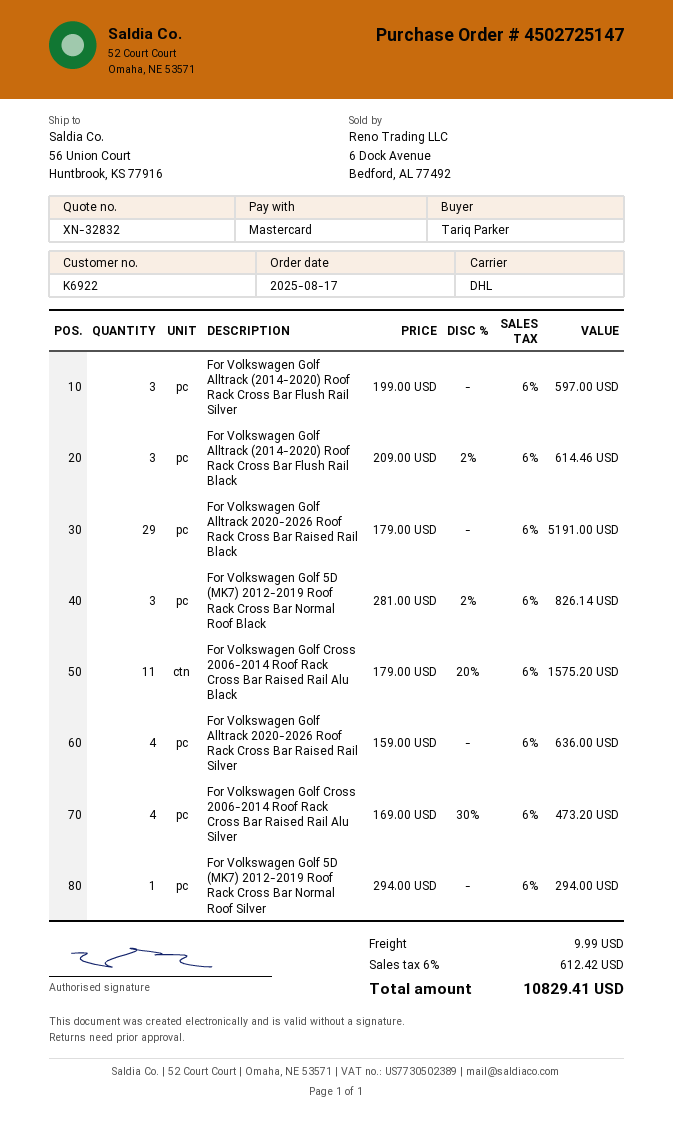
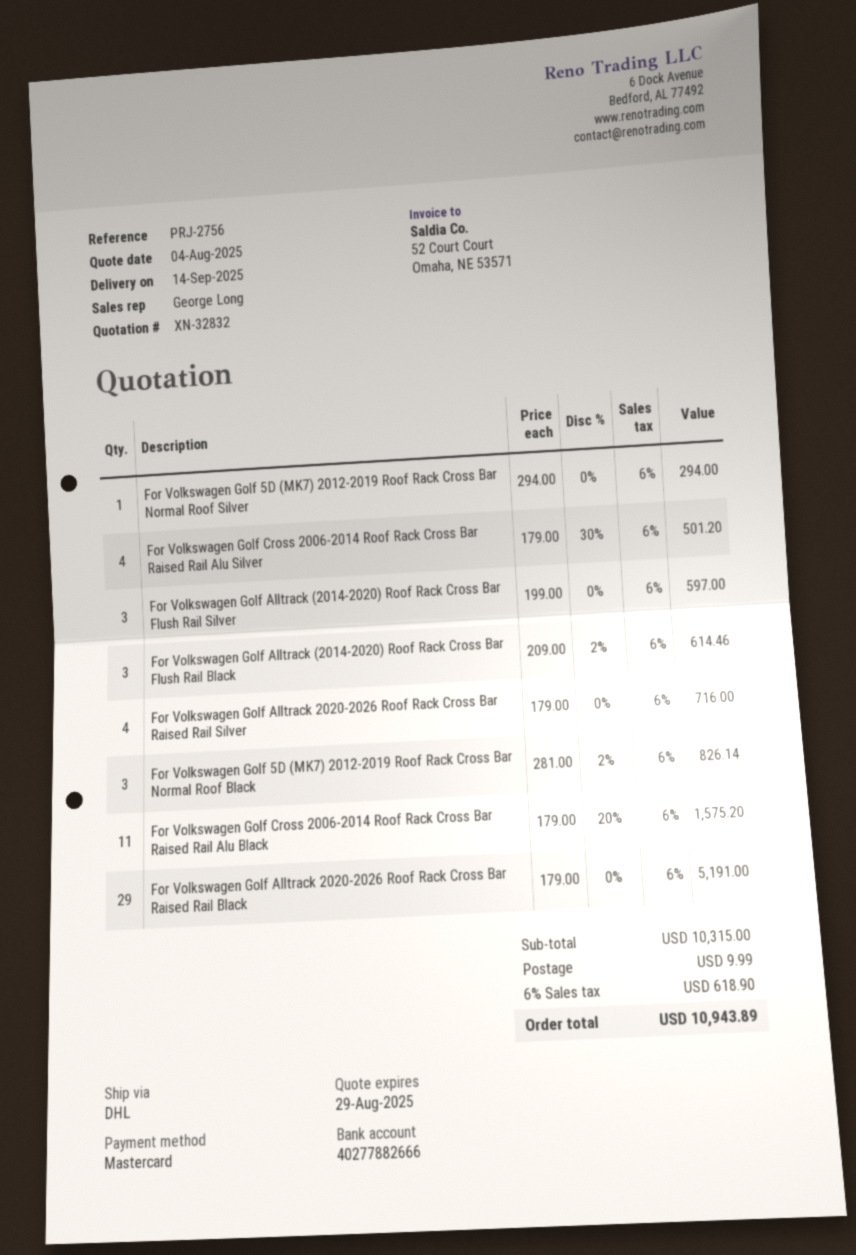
For Volkswagen Golf Alltrack 2020-2026 Roof Rack Cross Bar Raised Rail Silver: 4 x 159.00 = 636.00 -> 4 x 179.00 = 716.00
For Volkswagen Golf Cross 2006-2014 Roof Rack Cross Bar Raised Rail Alu Silver: 4 x 169.00 - 30% = 473.20 -> 4 x 179.00 - 30% = 501.20
tax: 6% = 612.42 -> 6% = 618.90
total: 10829.41 -> 10943.89

